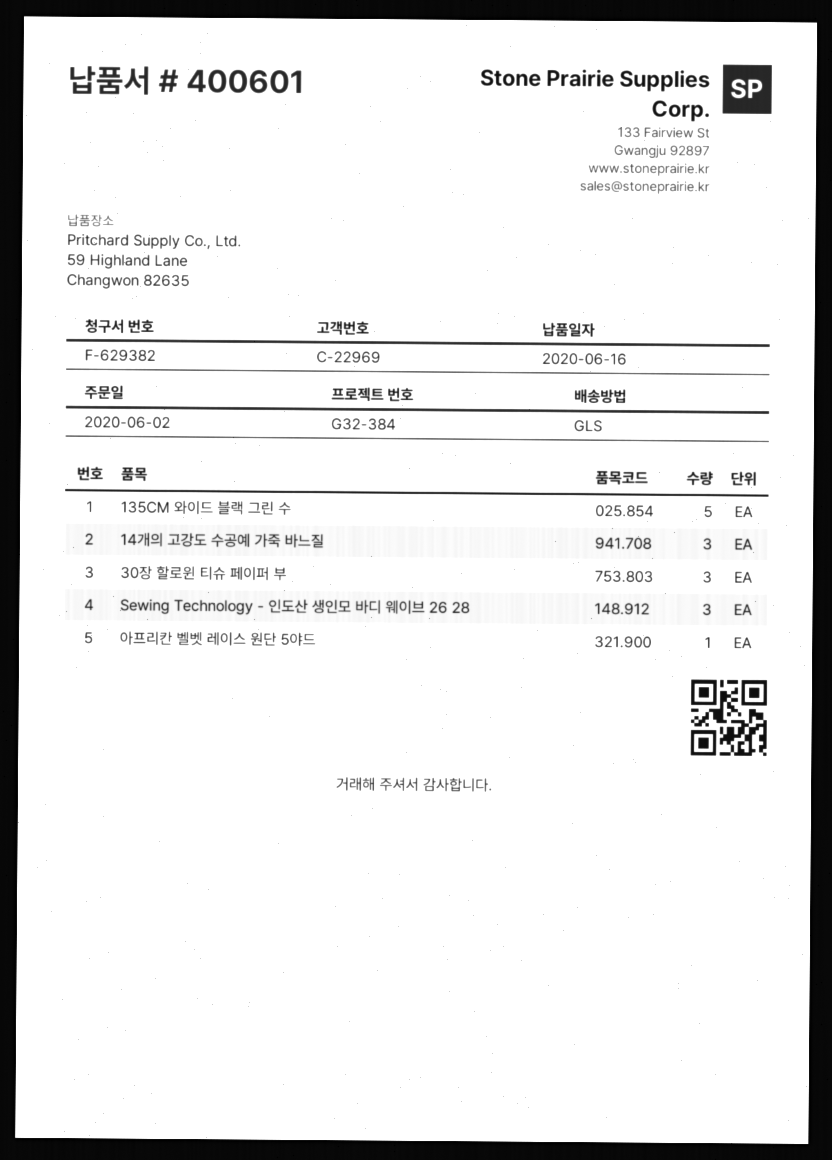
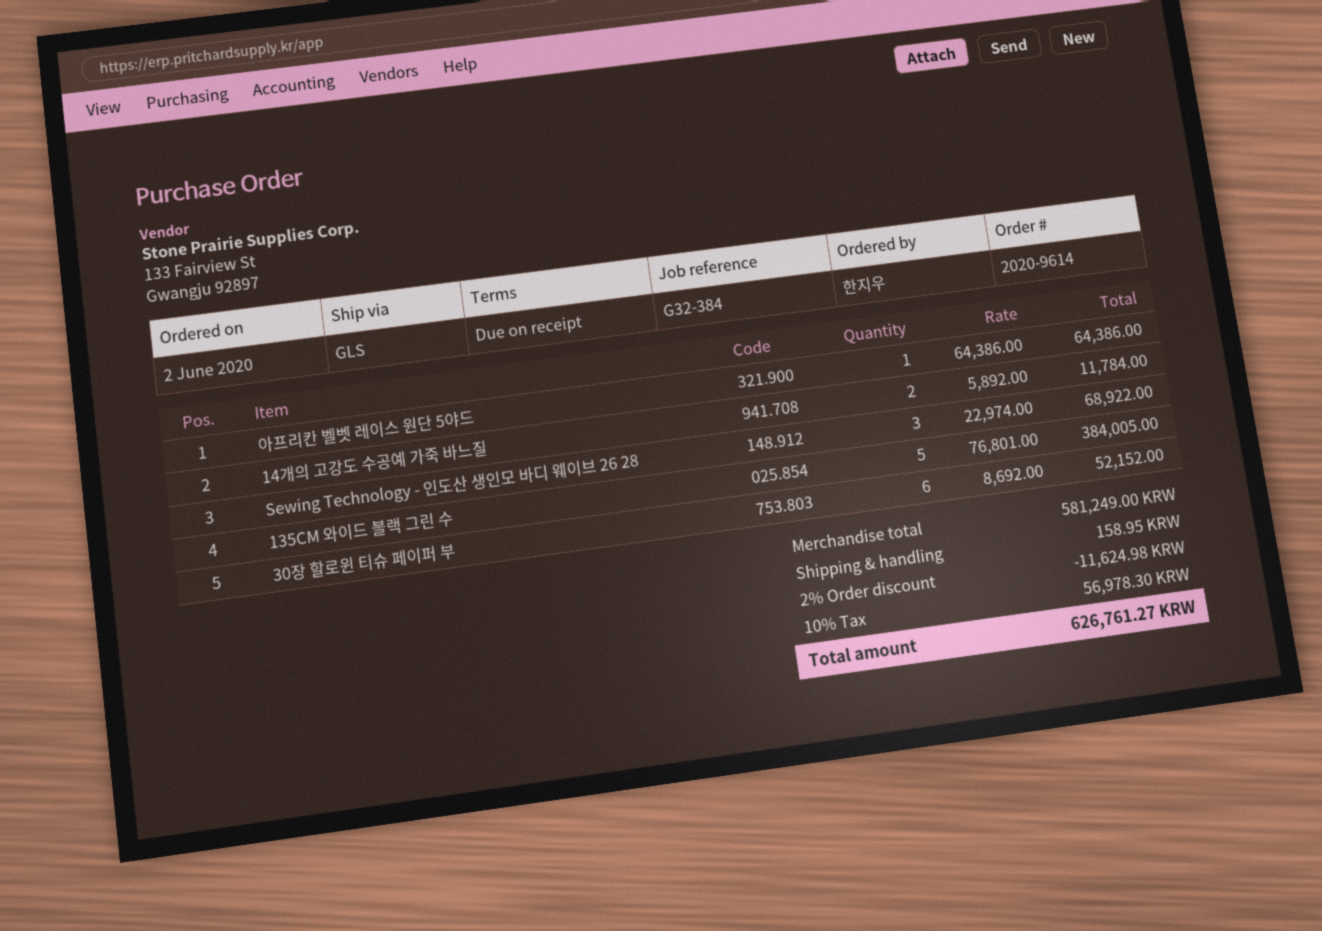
14개의 고강도 수공예 가죽 바느질: 3 -> 2
30장 할로윈 티슈 페이퍼 부: 3 -> 6

